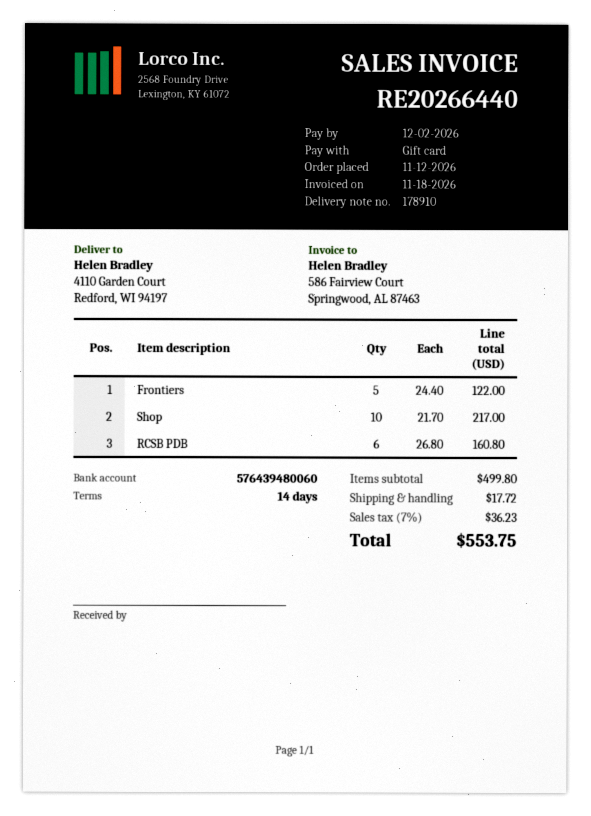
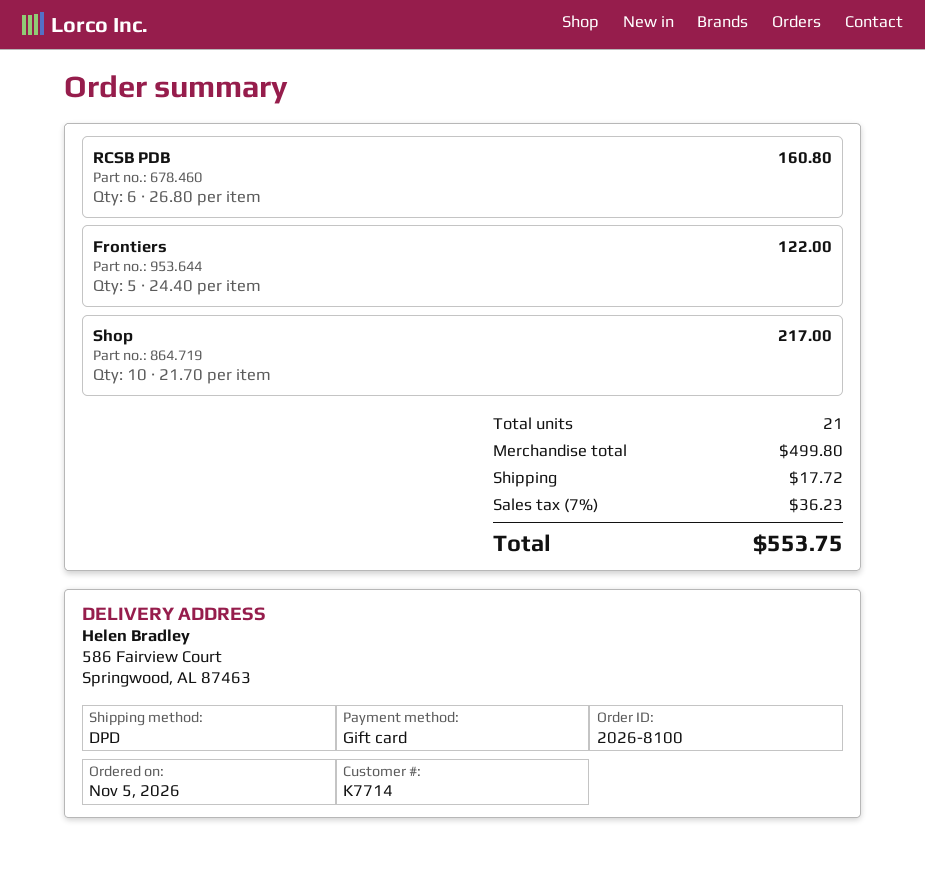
order date: 2026-11-12 -> 2026-11-05
ship to: 4110 Garden Court, Redford, WI 94197 -> 586 Fairview Court, Springwood, AL 87463

